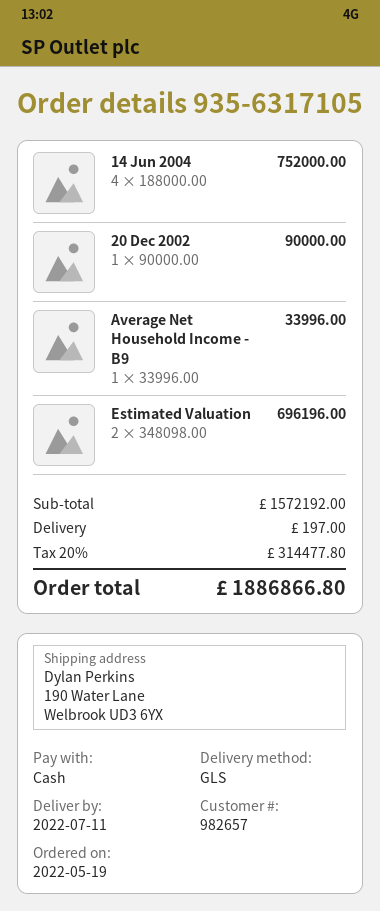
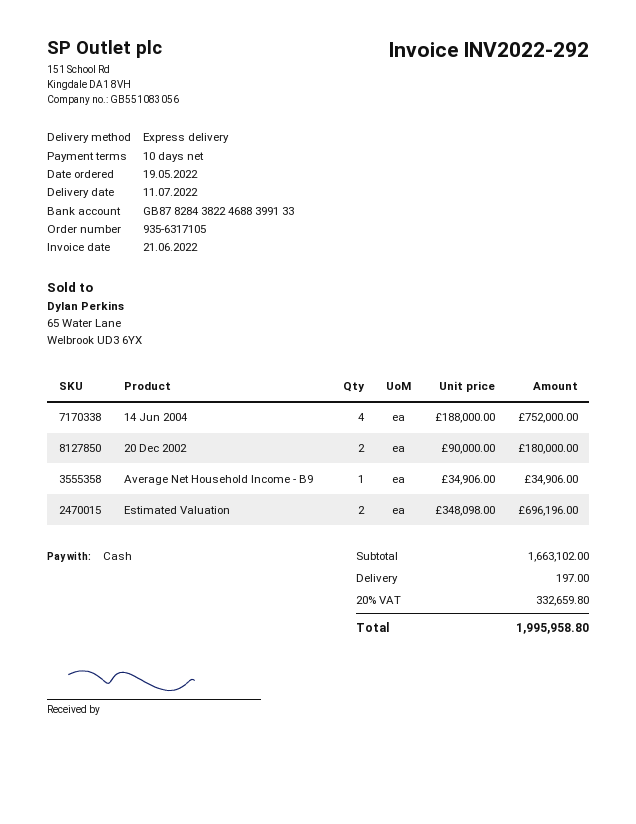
shipping method: GLS -> express
20 Dec 2002: 1 x 90000.00 = 90000.00 -> 2 x 90000.00 = 180000.00
Average Net Household Income - B9: 1 x 33996.00 = 33996.00 -> 1 x 34906.00 = 34906.00
subtotal: 1572192.00 -> 1663102.00
tax: 20% = 314477.80 -> 20% = 332659.80
total: 1886866.80 -> 1995958.80

